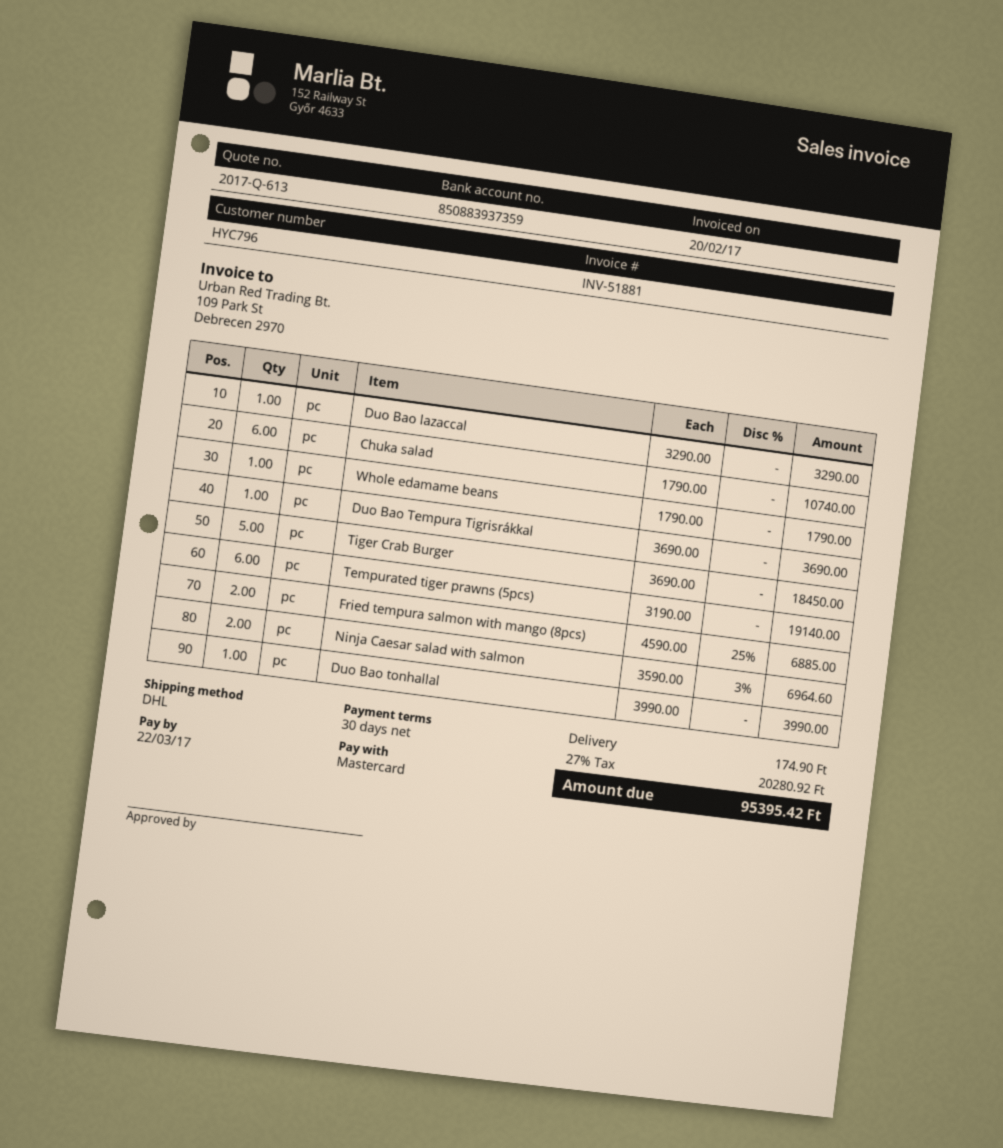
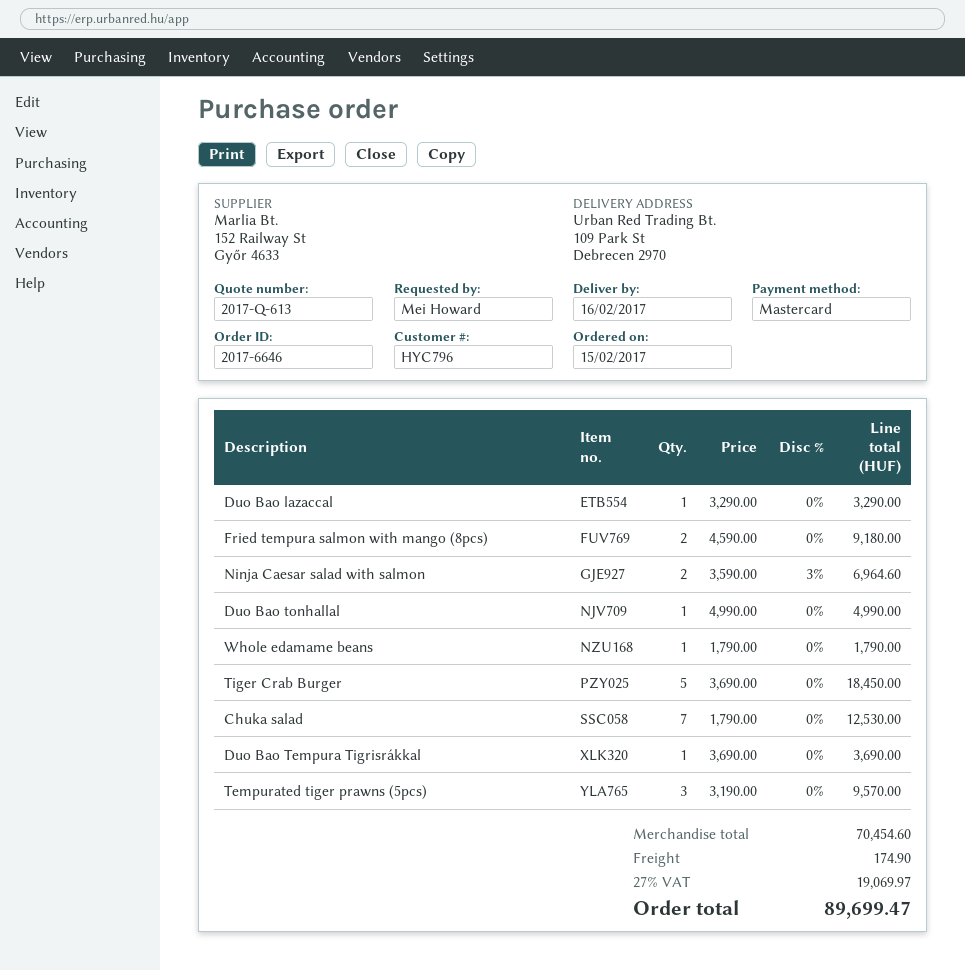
Chuka salad: 6 x 1790.00 = 10740.00 -> 7 x 1790.00 = 12530.00
Tempurated tiger prawns (5pcs): 6 x 3190.00 = 19140.00 -> 3 x 3190.00 = 9570.00
Fried tempura salmon with mango (8pcs): 2 x 4590.00 - 25% = 6885.00 -> 2 x 4590.00 = 9180.00
Duo Bao tonhallal: 1 x 3990.00 = 3990.00 -> 1 x 4990.00 = 4990.00
tax: 27% = 20280.92 -> 27% = 19069.97
total: 95395.42 -> 89699.47

